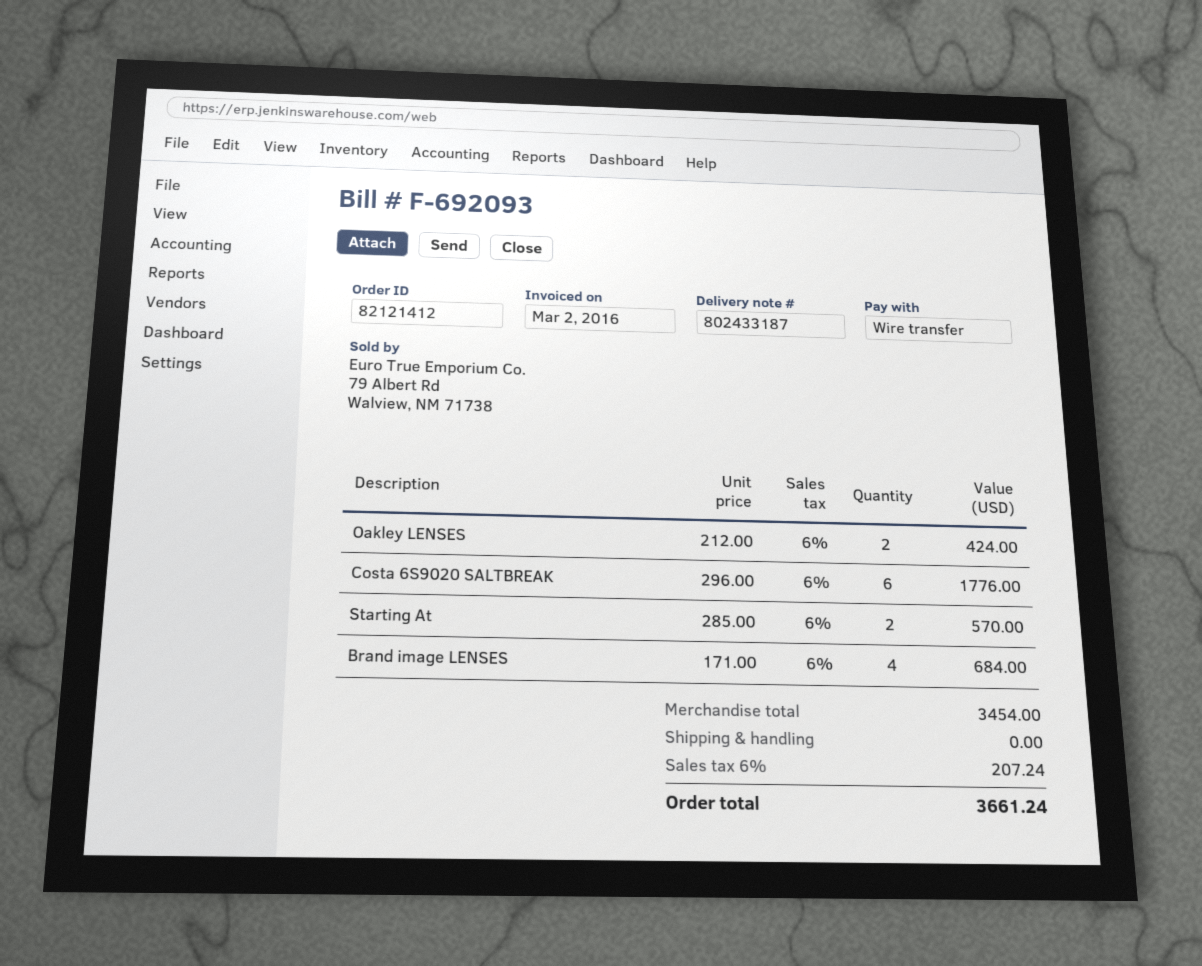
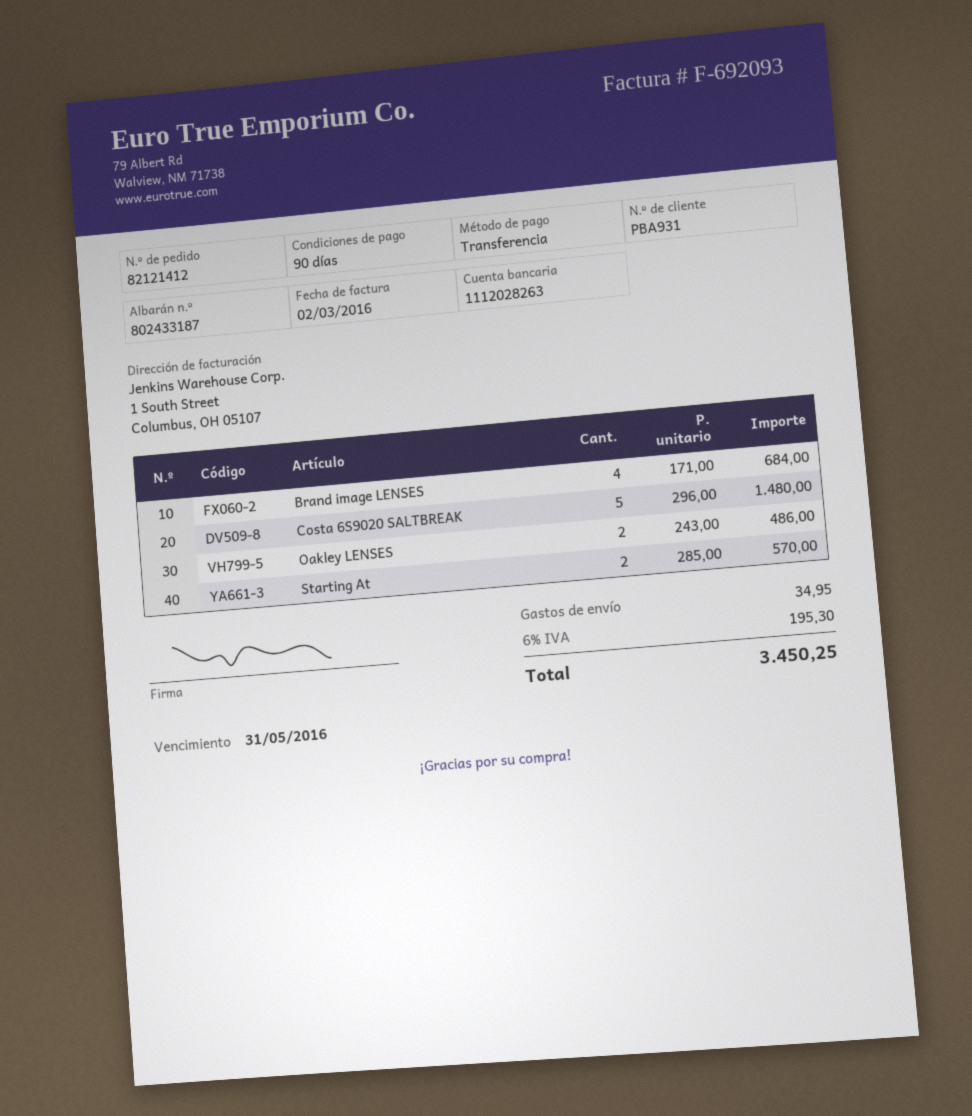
Oakley LENSES: 2 x 212.00 = 424.00 -> 2 x 243.00 = 486.00
Costa 6S9020 SALTBREAK: 6 x 296.00 = 1776.00 -> 5 x 296.00 = 1480.00
shipping: 0.00 -> 34.95
tax: 6% = 207.24 -> 6% = 195.30
total: 3661.24 -> 3450.25

